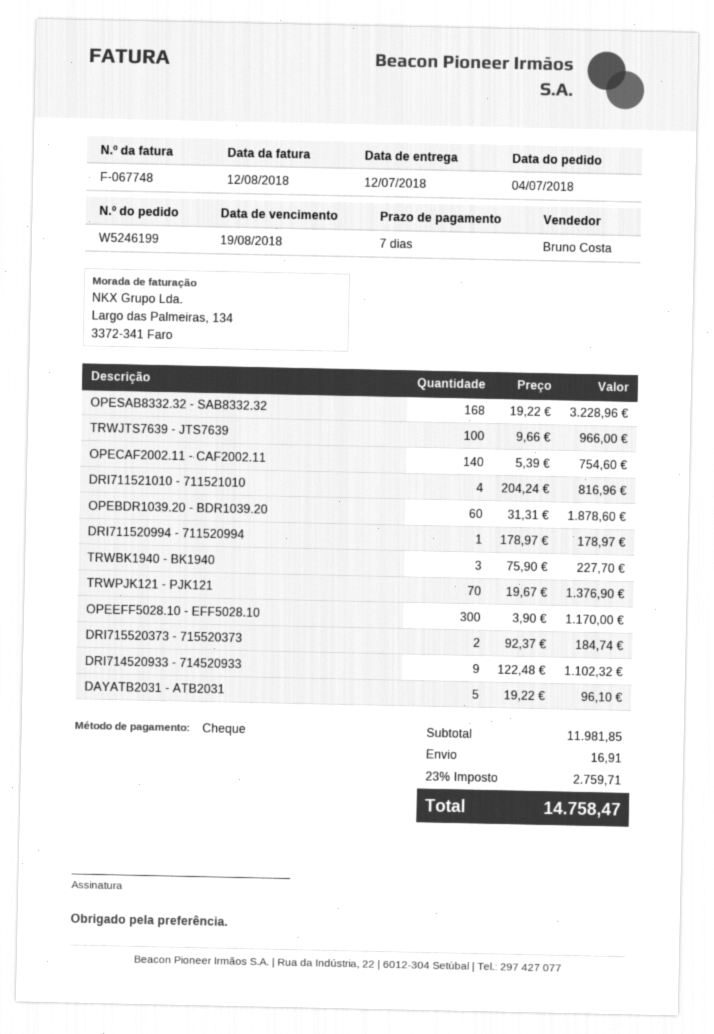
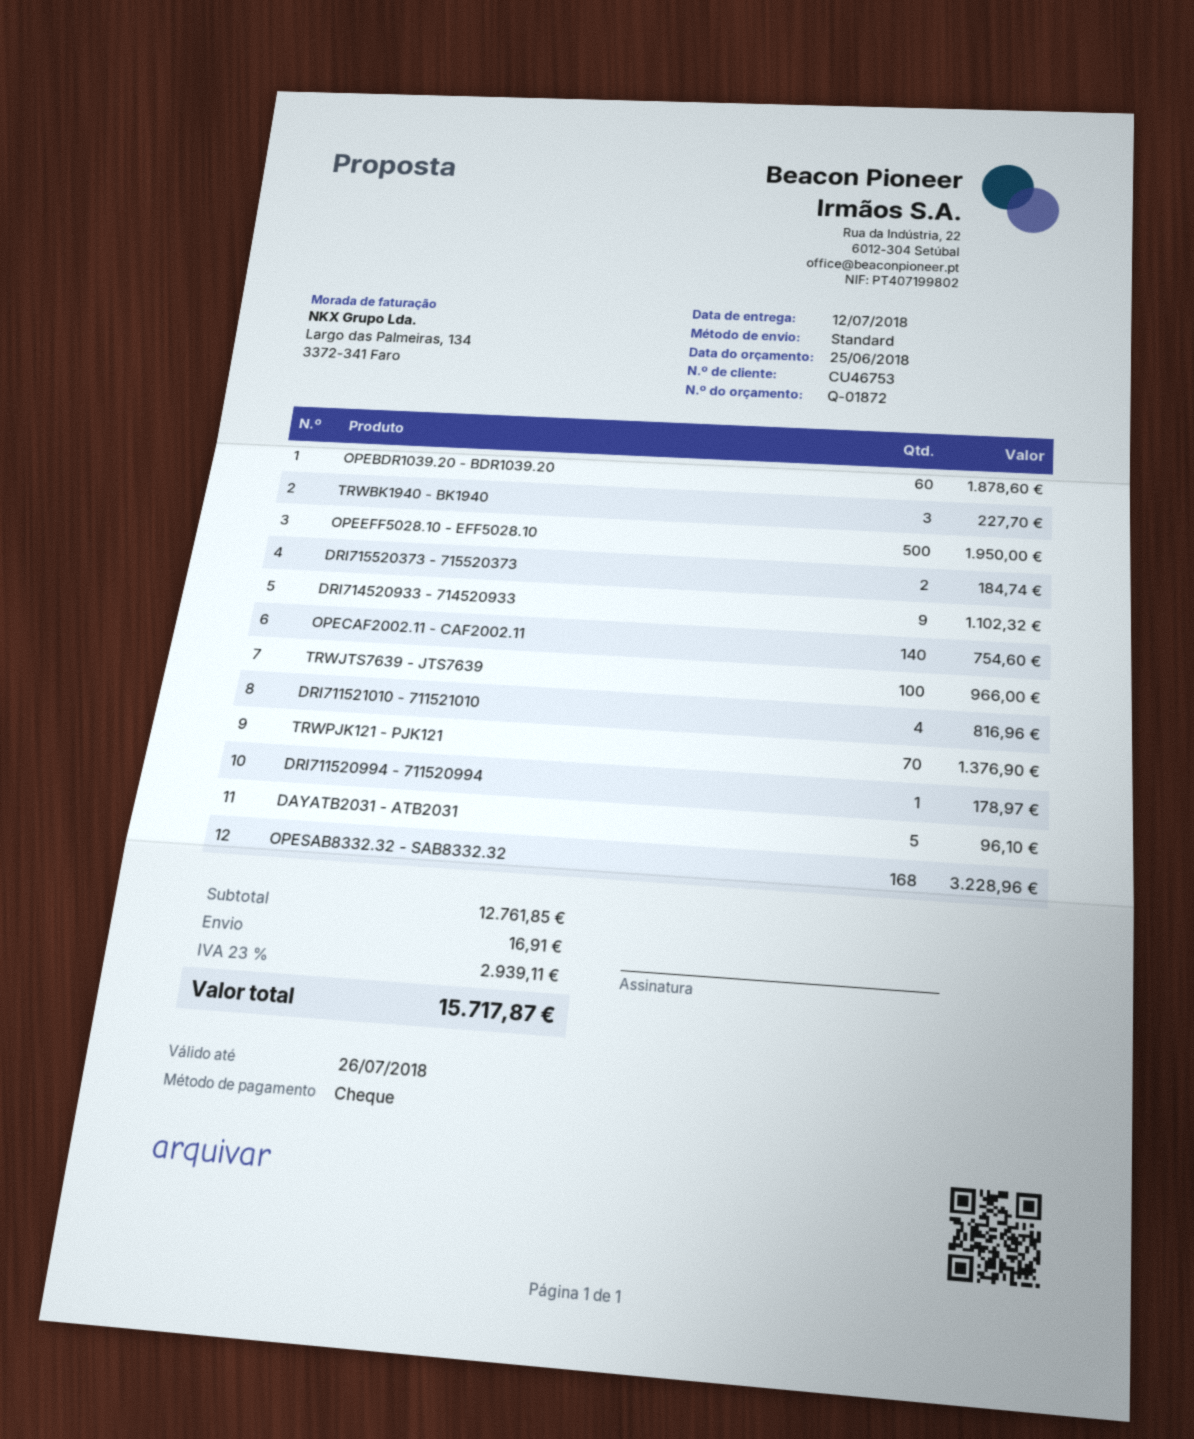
OPEEFF5028.10 - EFF5028.10: 300 for 1170.00 -> 500 for 1950.00
subtotal: 11981.85 -> 12761.85
tax: 23% = 2759.71 -> 23% = 2939.11
total: 14758.47 -> 15717.87

